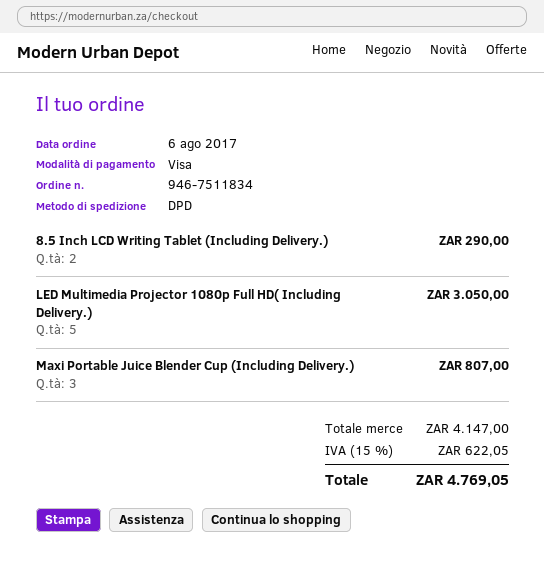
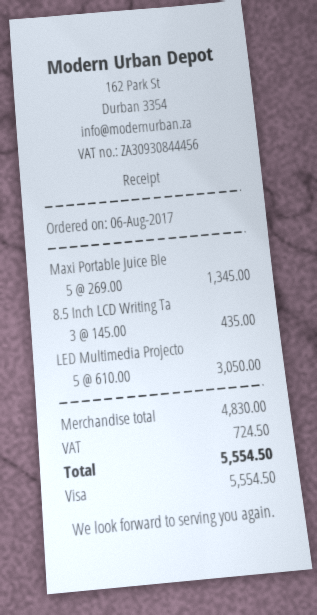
8.5 Inch LCD Writing Tablet (Including Delivery.): 2 for 290.00 -> 3 for 435.00
Maxi Portable Juice Blender Cup (Including Delivery.): 3 for 807.00 -> 5 for 1345.00
subtotal: 4147.00 -> 4830.00
tax: 622.05 -> 724.50
total: 4769.05 -> 5554.50

